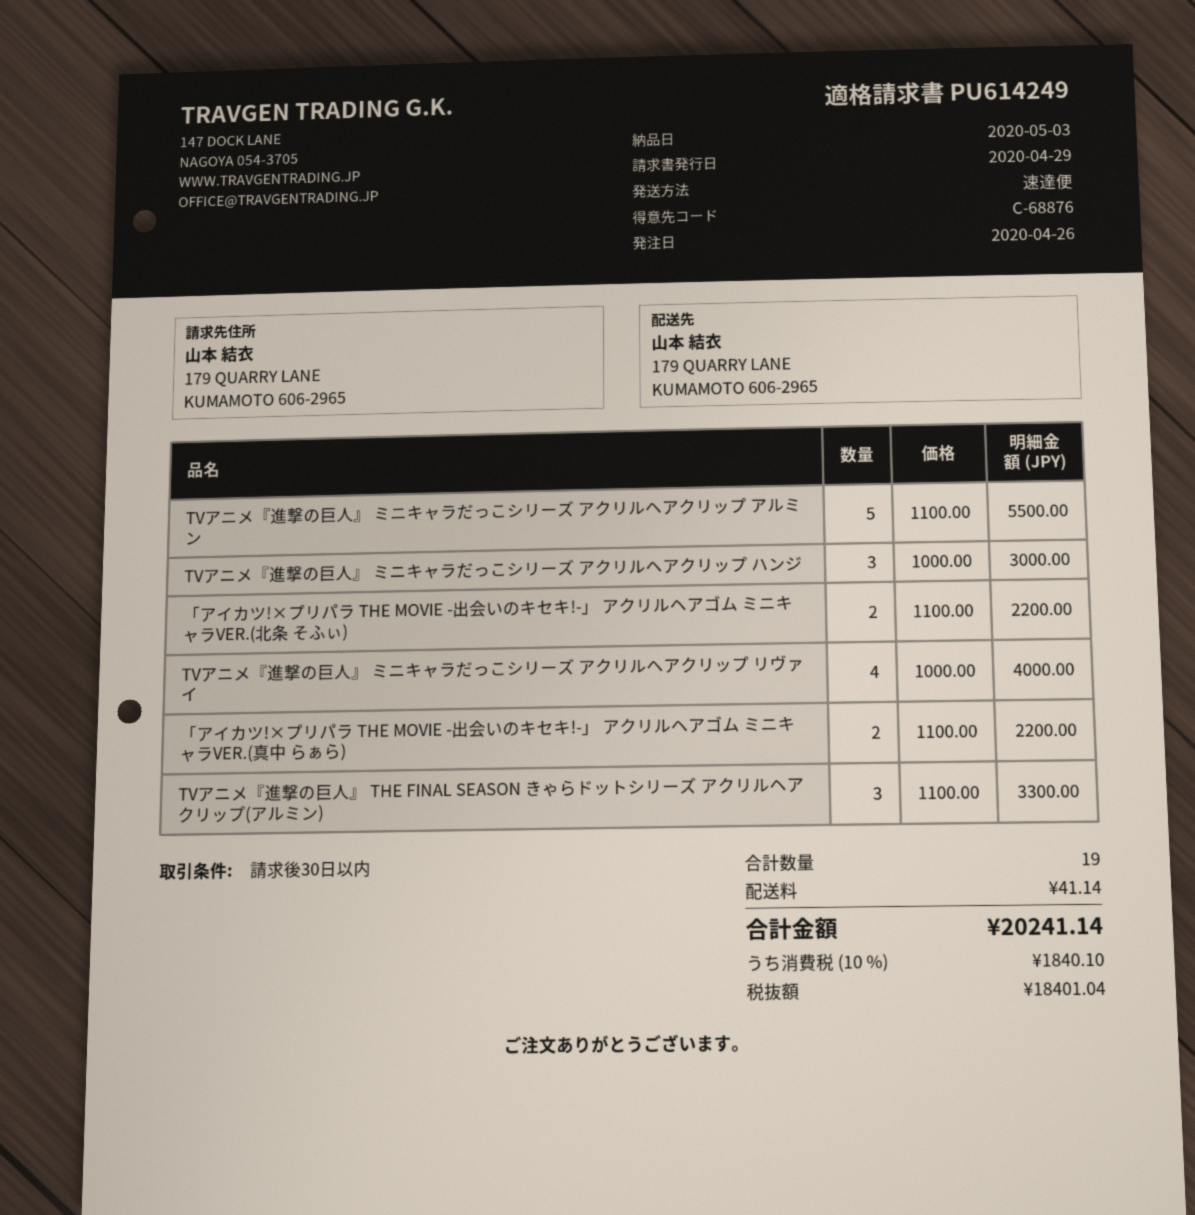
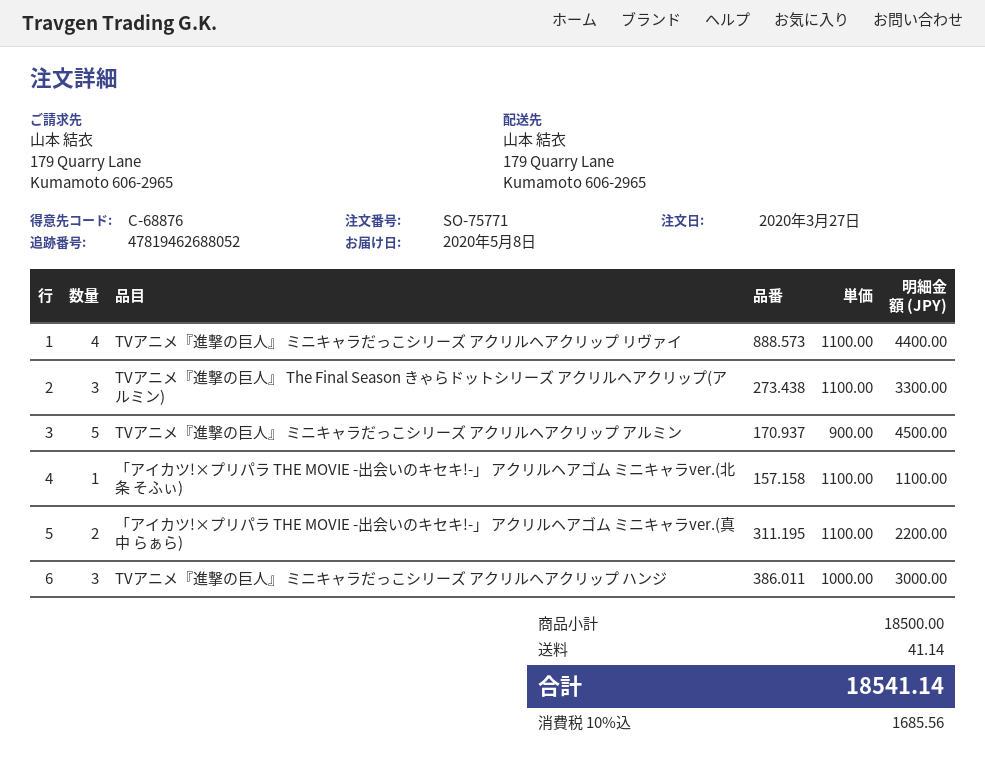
order date: 2020-04-26 -> 2020-03-27
delivery date: 2020-05-03 -> 2020-05-08
TVアニメ『進撃の巨人』 ミニキャラだっこシリーズ アクリルヘアクリップ アルミン: 5 x 1100.00 = 5500.00 -> 5 x 900.00 = 4500.00
「アイカツ!×プリパラ THE MOVIE -出会いのキセキ!-」 アクリルヘアゴム ミニキャラVER.(北条 そふぃ): 2 x 1100.00 = 2200.00 -> 1 x 1100.00 = 1100.00
TVアニメ『進撃の巨人』 ミニキャラだっこシリーズ アクリルヘアクリップ リヴァイ: 4 x 1000.00 = 4000.00 -> 4 x 1100.00 = 4400.00
tax: 10% = 1840.10 -> 10% = 1685.56
total: 20241.14 -> 18541.14

